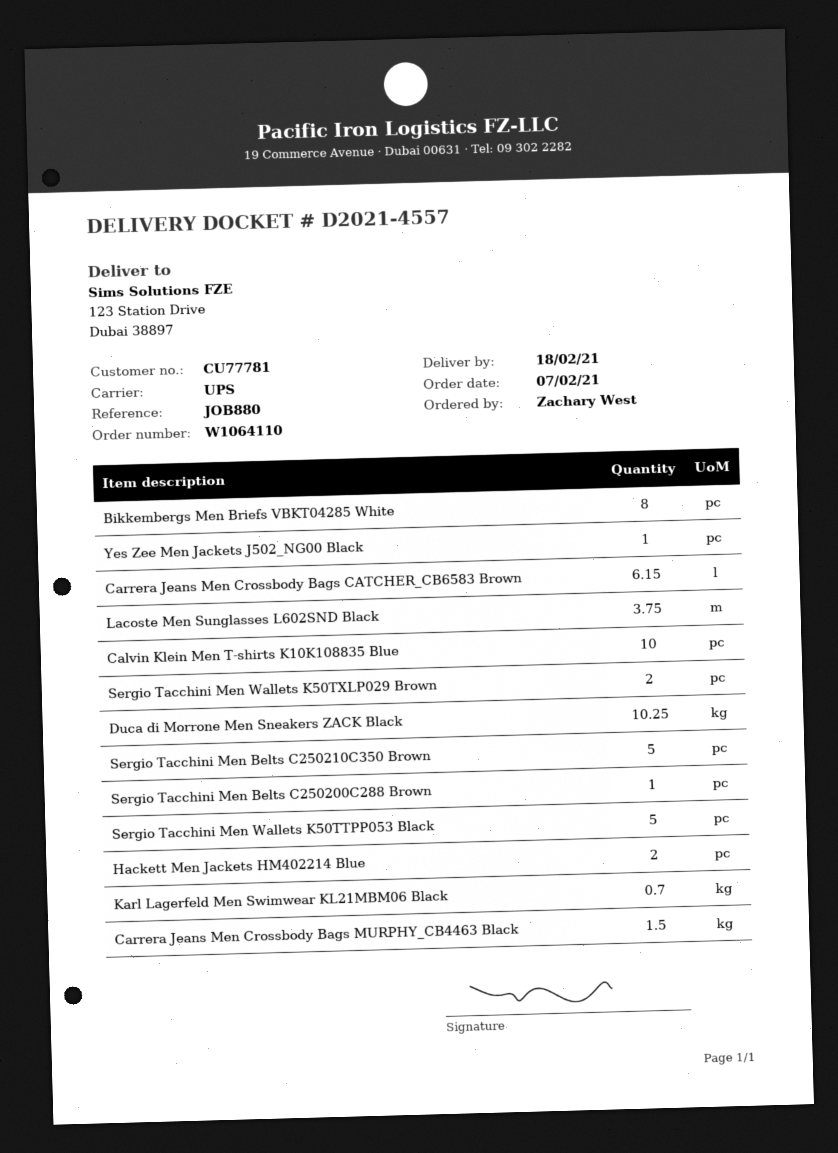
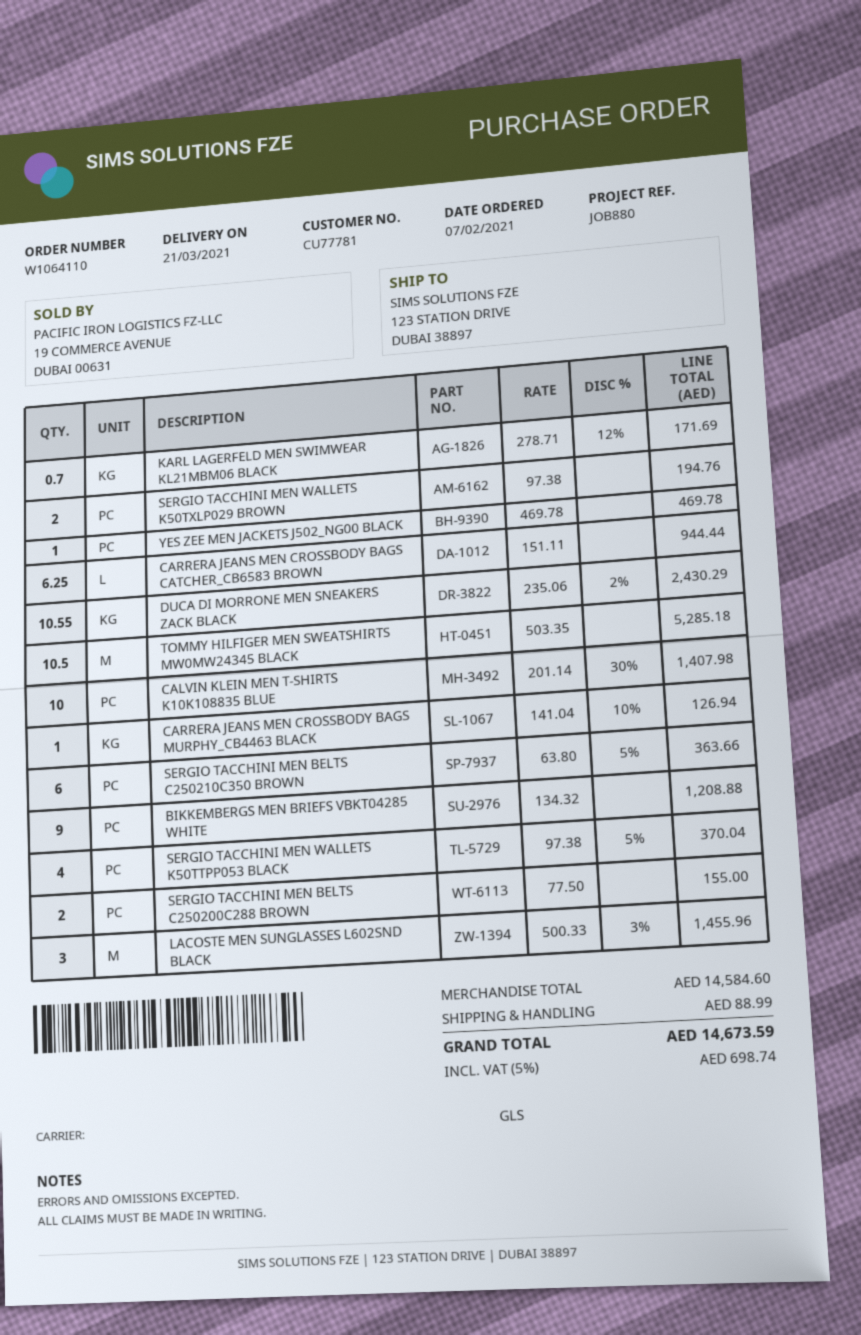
delivery date: 2021-02-18 -> 2021-03-21
shipping method: UPS -> GLS
Bikkembergs Men Briefs VBKT04285 White: 8 -> 9
Carrera Jeans Men Crossbody Bags CATCHER_CB6583 Brown: 6.15 -> 6.25
Lacoste Men Sunglasses L602SND Black: 3.75 -> 3
Duca di Morrone Men Sneakers ZACK Black: 10.25 -> 10.55
Sergio Tacchini Men Belts C250210C350 Brown: 5 -> 6
Sergio Tacchini Men Belts C250200C288 Brown: 1 -> 2
Sergio Tacchini Men Wallets K50TTPP053 Black: 5 -> 4
Hackett Men Jackets HM402214 Blue: 2 -> none
Carrera Jeans Men Crossbody Bags MURPHY_CB4463 Black: 1.5 -> 1
TOMMY HILFIGER MEN SWEATSHIRTS MW0MW24345 BLACK: none -> 10.5

